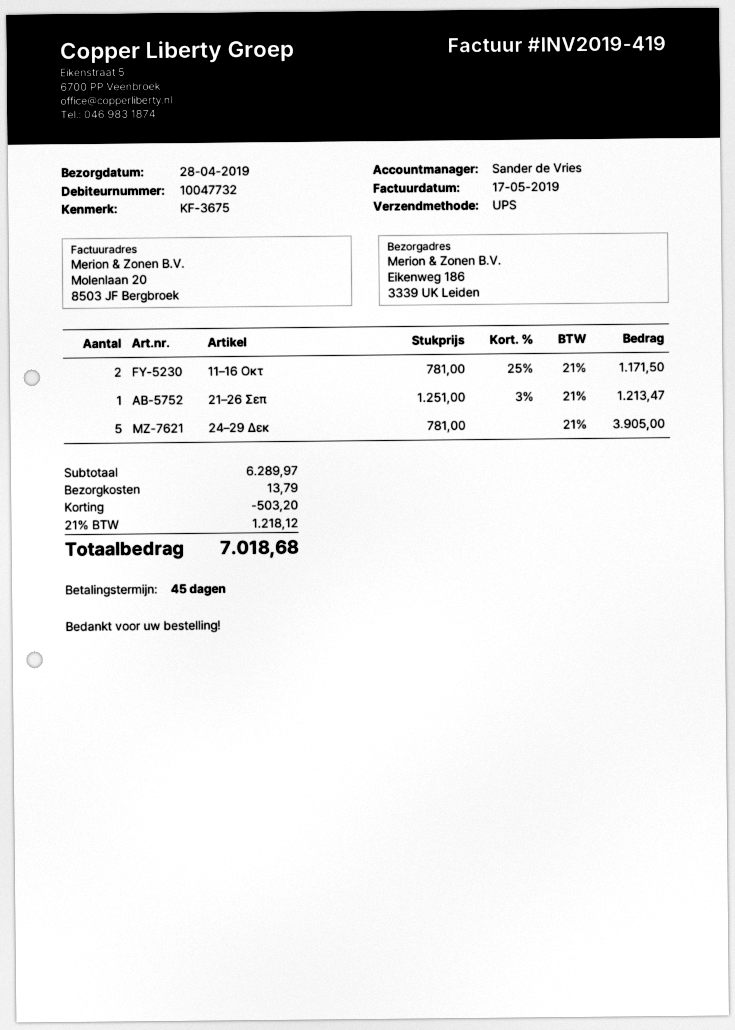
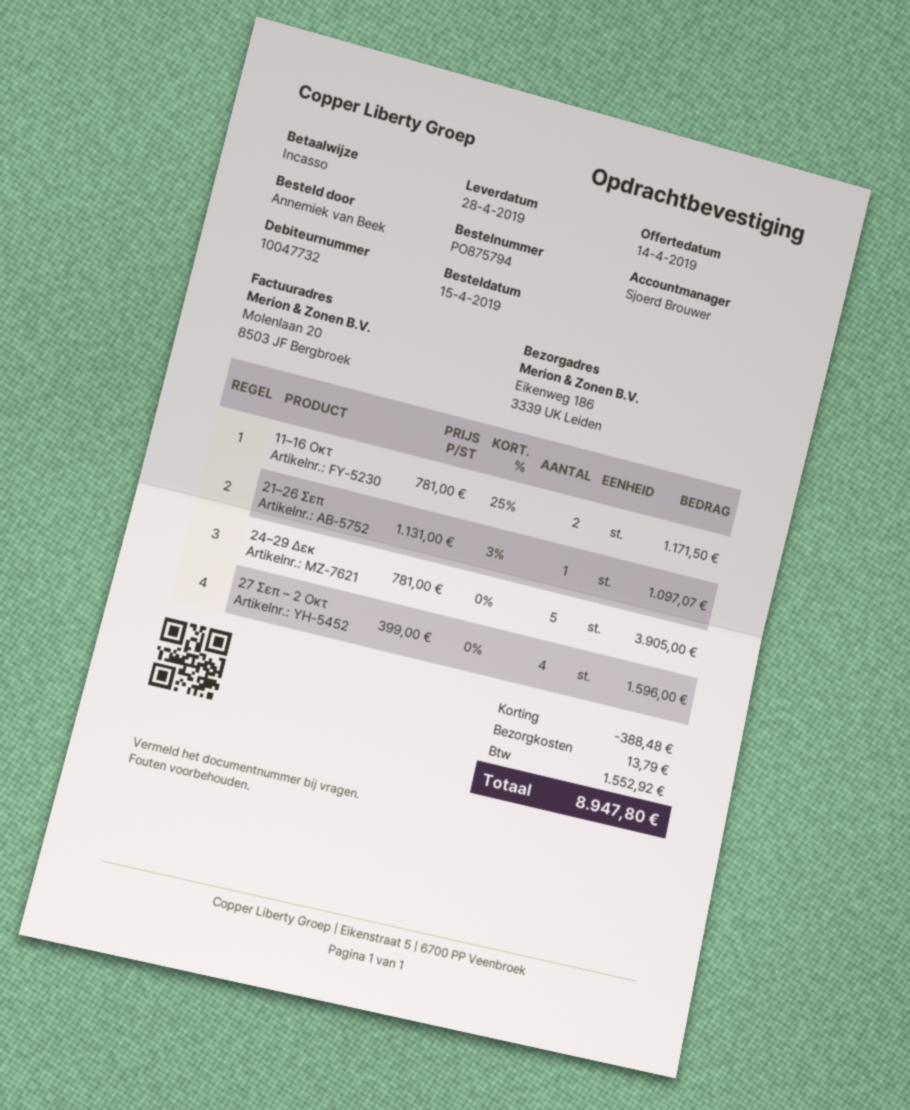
sales rep: Sander de Vries -> Sjoerd Brouwer
21–26 Σεπ: 1 x 1251.00 - 3% = 1213.47 -> 1 x 1131.00 - 3% = 1097.07
27 Σεπ – 2 Οκτ: none -> 4 x 399.00 = 1596.00
discount: 503.20 -> 388.48
tax: 1218.12 -> 1552.92
total: 7018.68 -> 8947.80

